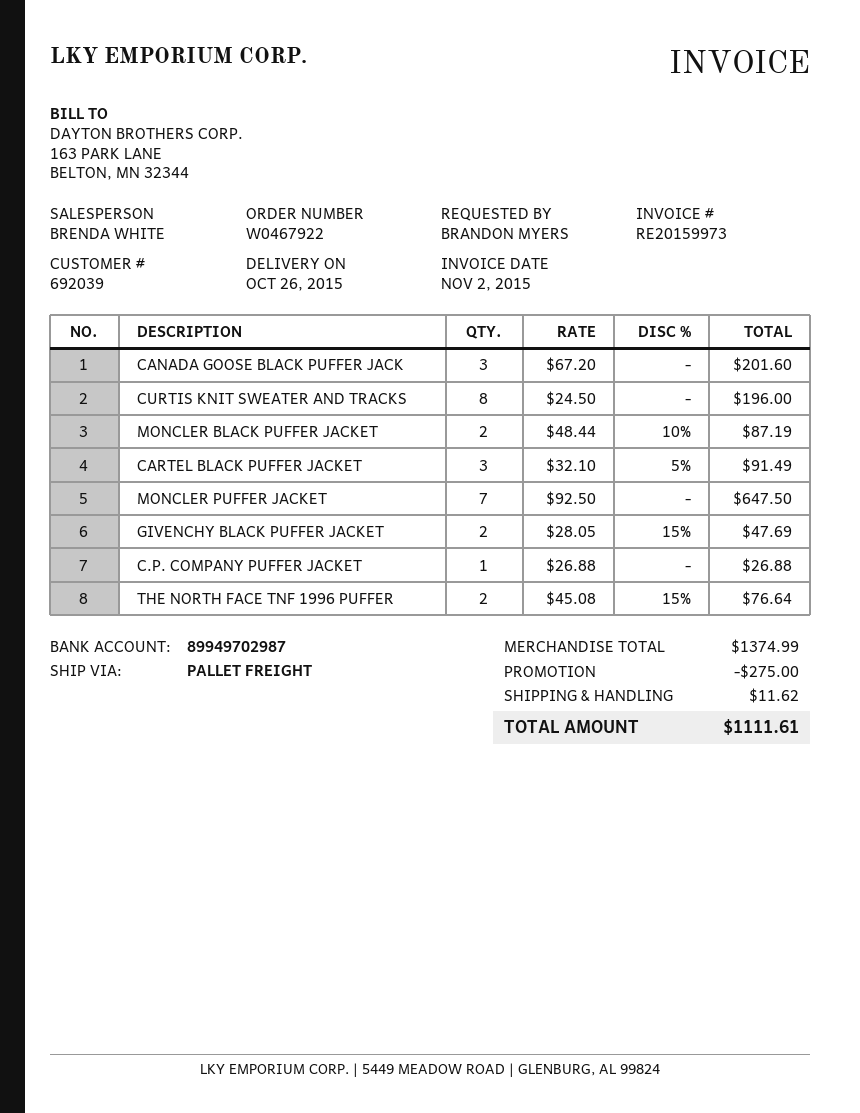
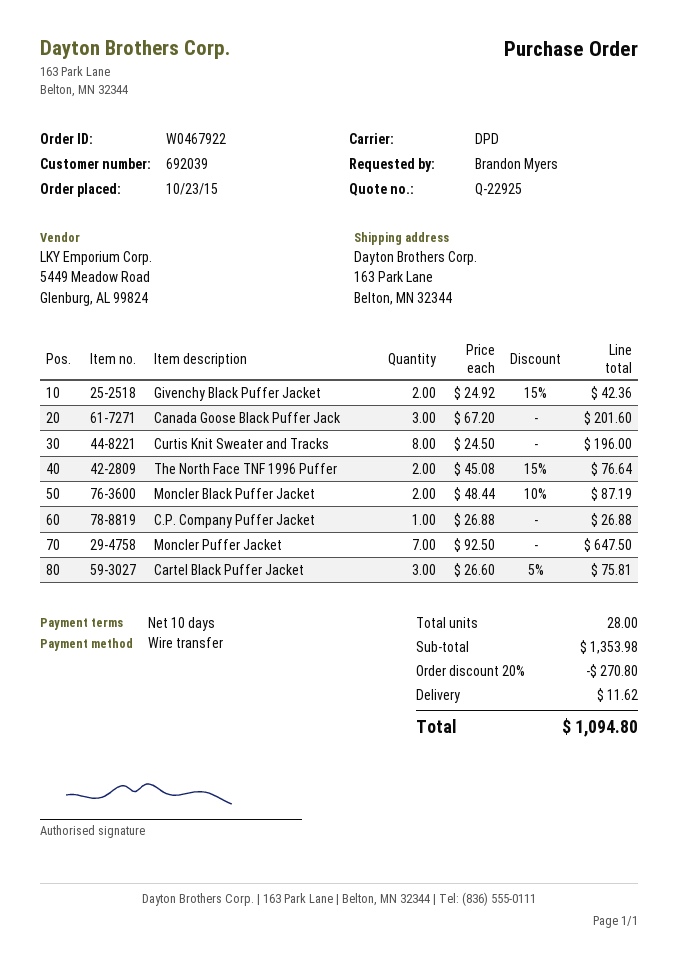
shipping method: pallet freight -> DPD
CARTEL BLACK PUFFER JACKET: 3 x 32.10 - 5% = 91.49 -> 3 x 26.60 - 5% = 75.81
GIVENCHY BLACK PUFFER JACKET: 2 x 28.05 - 15% = 47.69 -> 2 x 24.92 - 15% = 42.36
subtotal: 1374.99 -> 1353.98
discount: 275.00 -> 270.80
total: 1111.61 -> 1094.80

